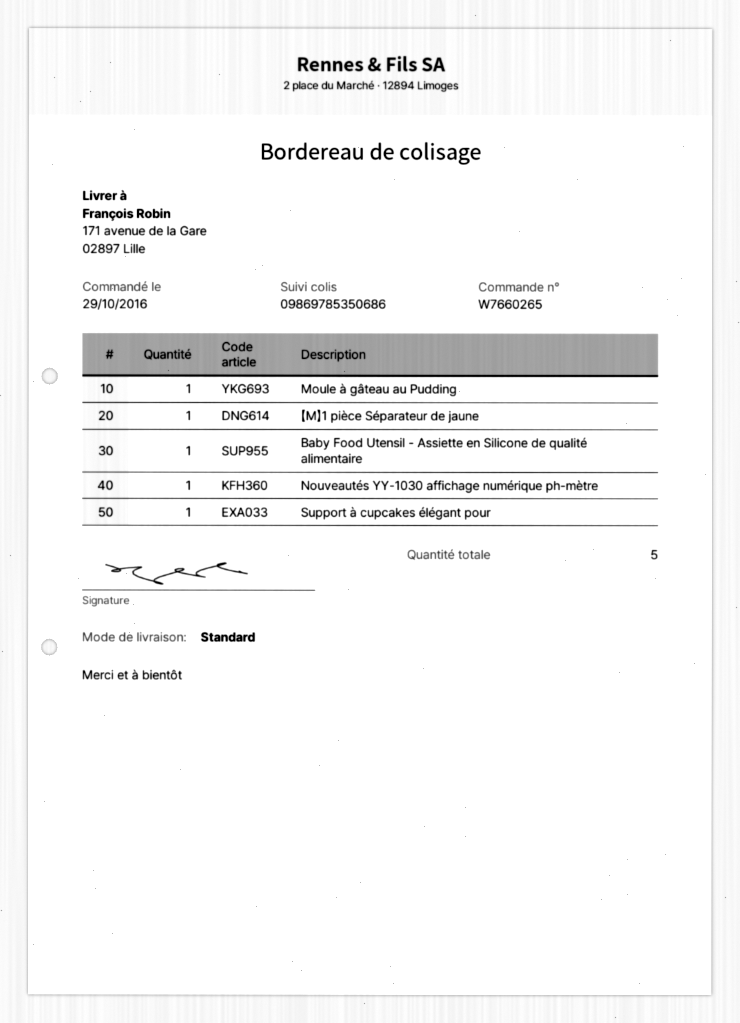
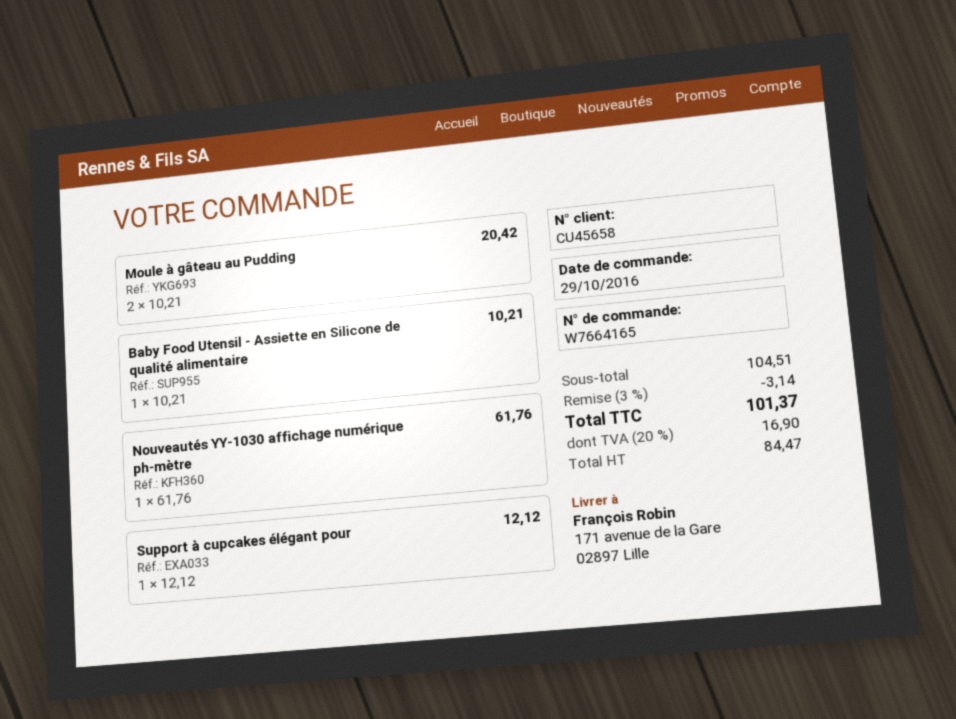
order number: W7660265 -> W7664165
Moule à gâteau au Pudding: 1 -> 2
【M】1 pièce Séparateur de jaune: 1 -> none

